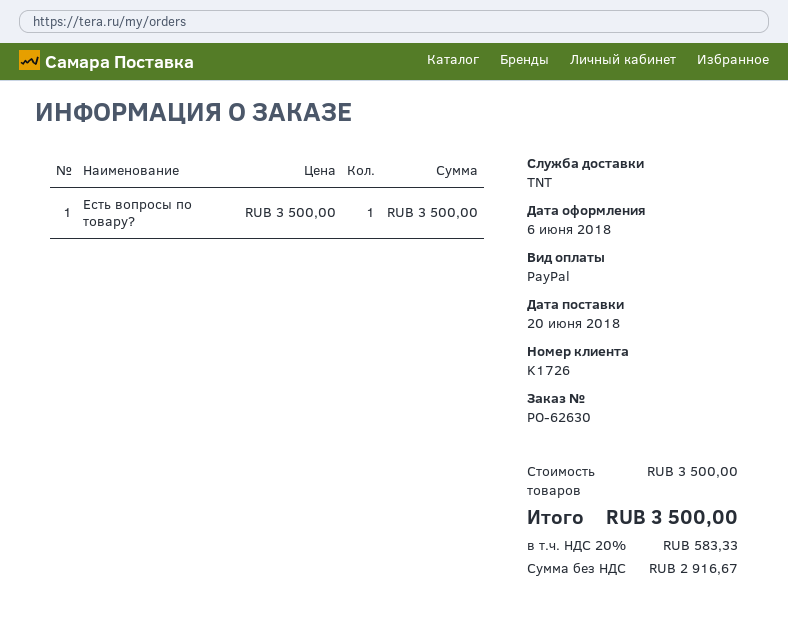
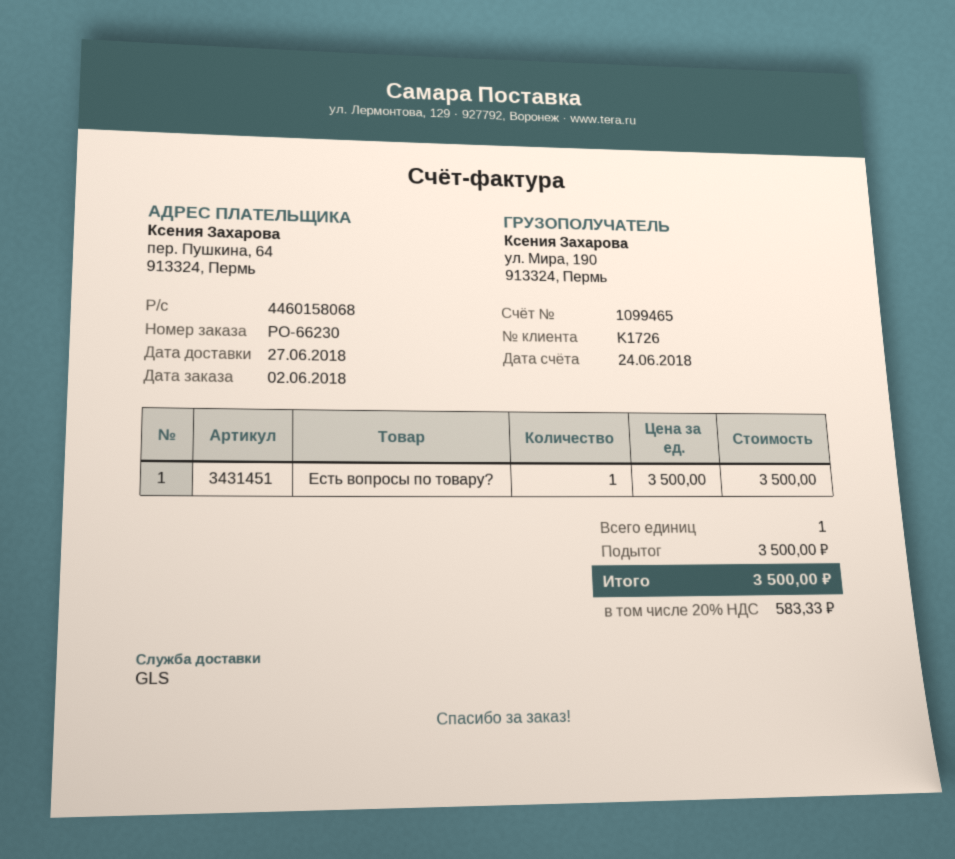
order number: PO-62630 -> PO-66230
order date: 2018-06-06 -> 2018-06-02
delivery date: 2018-06-20 -> 2018-06-27
shipping method: TNT -> GLS

